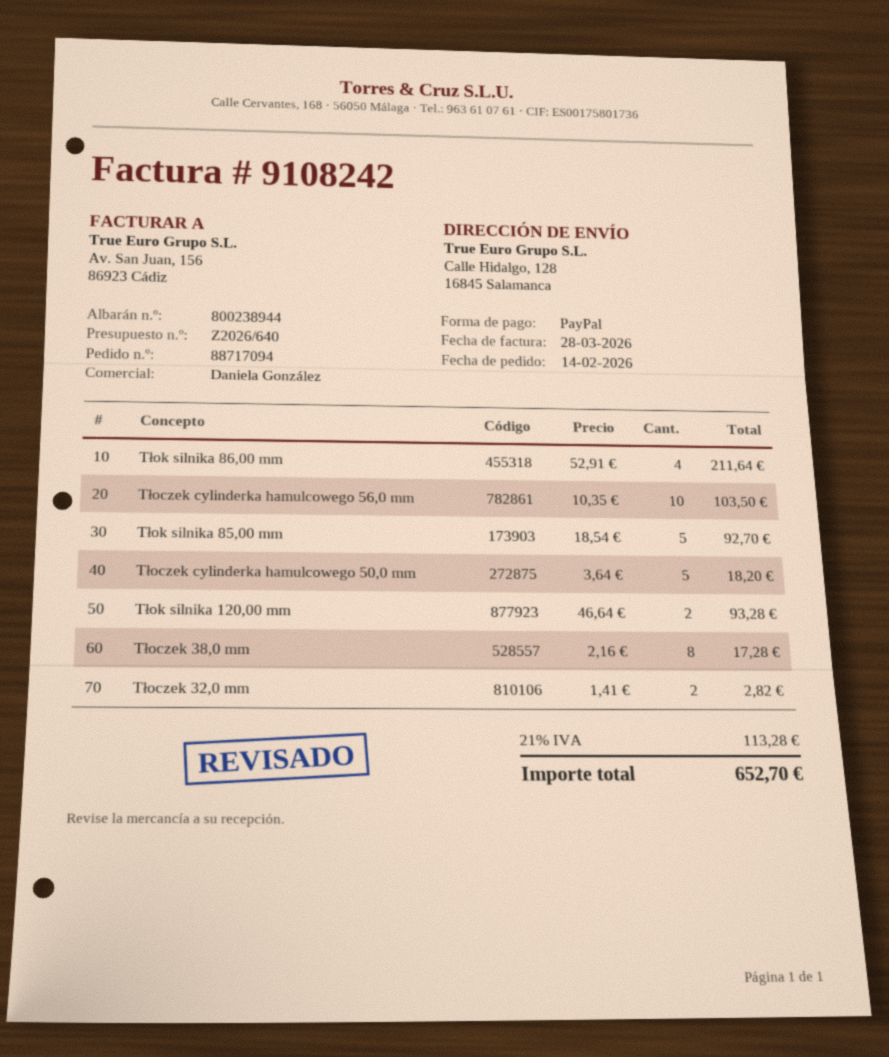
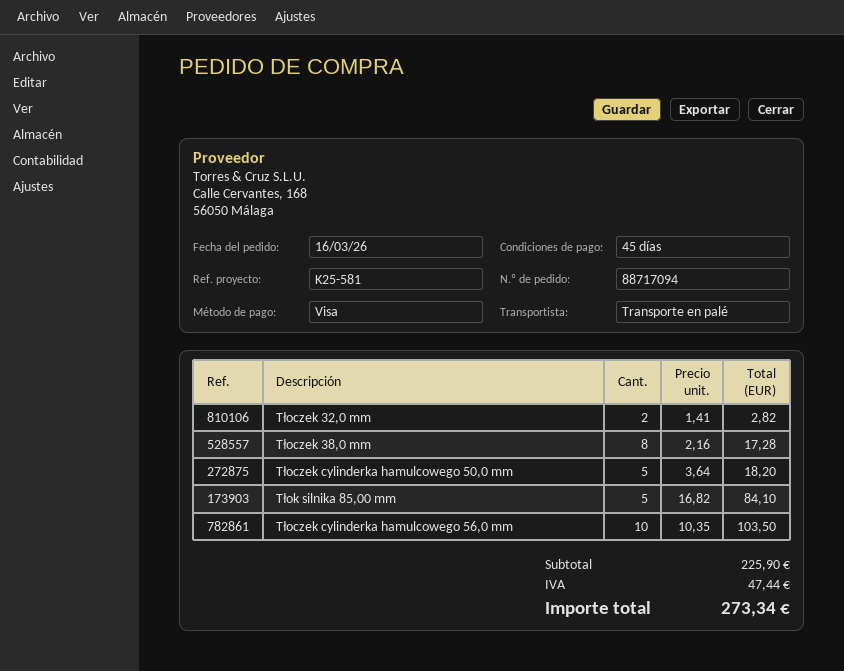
order date: 2026-02-14 -> 2026-03-16
payment method: PayPal -> Visa
Tłok silnika 86,00 mm: 4 x 52.91 = 211.64 -> none
Tłok silnika 85,00 mm: 5 x 18.54 = 92.70 -> 5 x 16.82 = 84.10
Tłok silnika 120,00 mm: 2 x 46.64 = 93.28 -> none
tax: 113.28 -> 47.44
total: 652.70 -> 273.34

